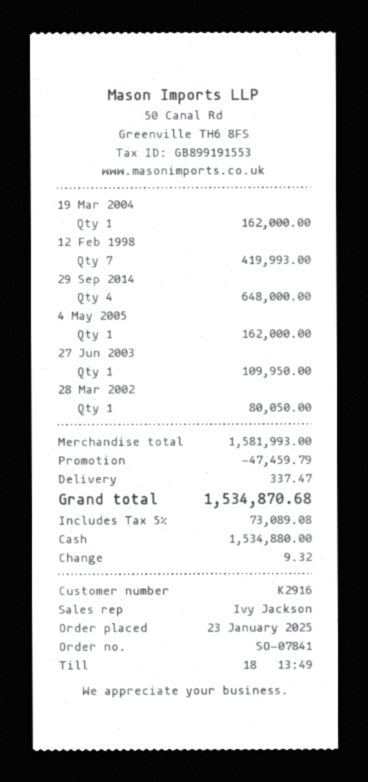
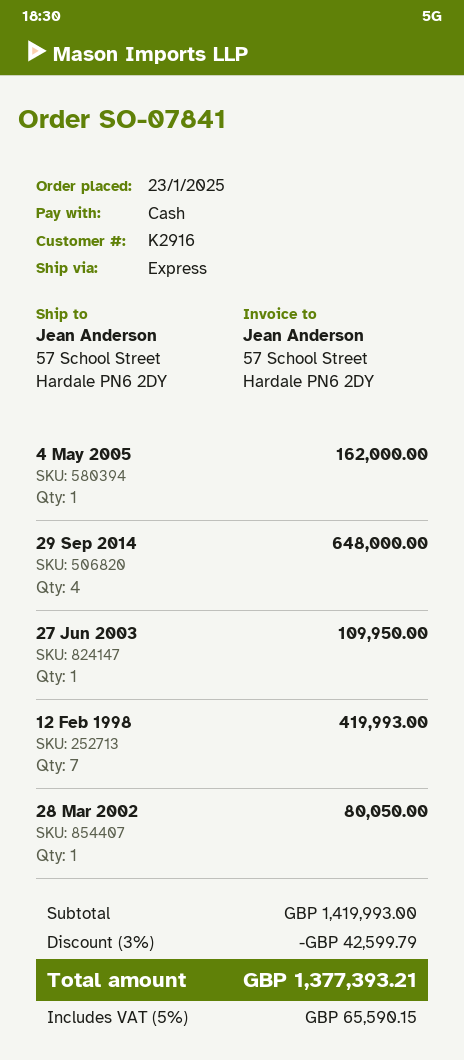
19 Mar 2004: 1 for 162000.00 -> none
subtotal: 1581993.00 -> 1419993.00
discount: 47459.79 -> 42599.79
shipping: 337.47 -> none
tax: 5% = 73089.08 -> 5% = 65590.15
total: 1534870.68 -> 1377393.21

